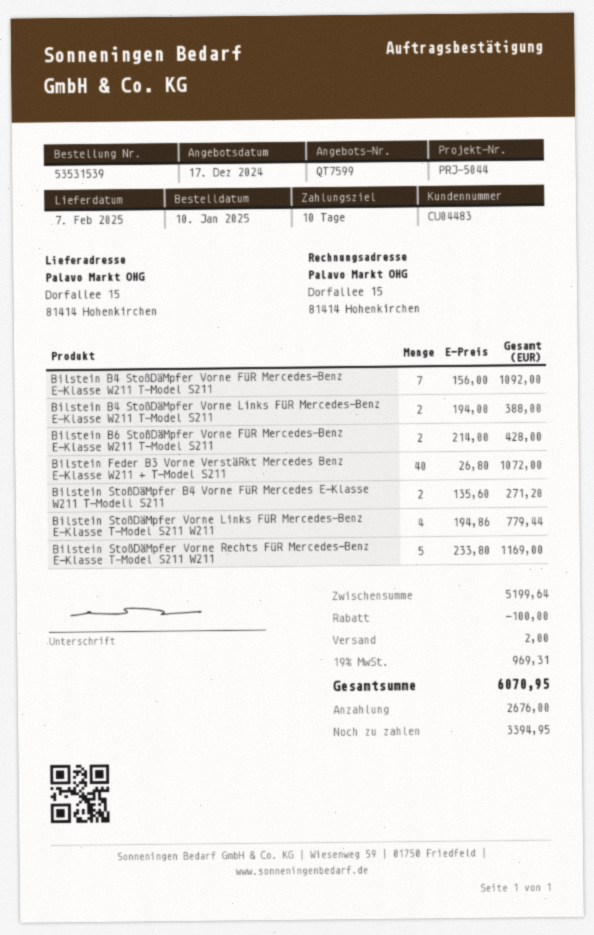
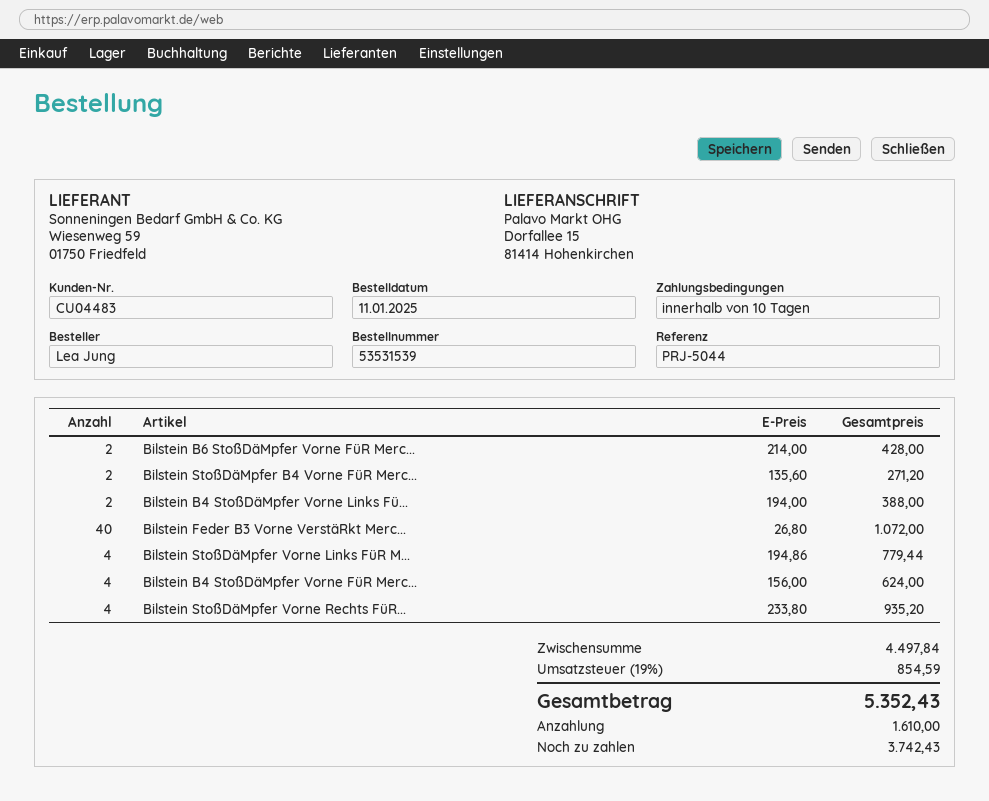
order date: 2025-01-10 -> 2025-01-11
Bilstein B4 StoßDäMpfer Vorne FüR Mercedes-Benz E-Klasse W211 T-Model S211: 7 x 156.00 = 1092.00 -> 4 x 156.00 = 624.00
Bilstein StoßDäMpfer Vorne Rechts FüR Mercedes-Benz E-Klasse T-Model S211 W211: 5 x 233.80 = 1169.00 -> 4 x 233.80 = 935.20
subtotal: 5199.64 -> 4497.84
discount: 100.00 -> none
shipping: 2.00 -> none
tax: 19% = 969.31 -> 19% = 854.59
total: 6070.95 -> 5352.43
deposit: 2676.00 -> 1610.00
balance: 3394.95 -> 3742.43

